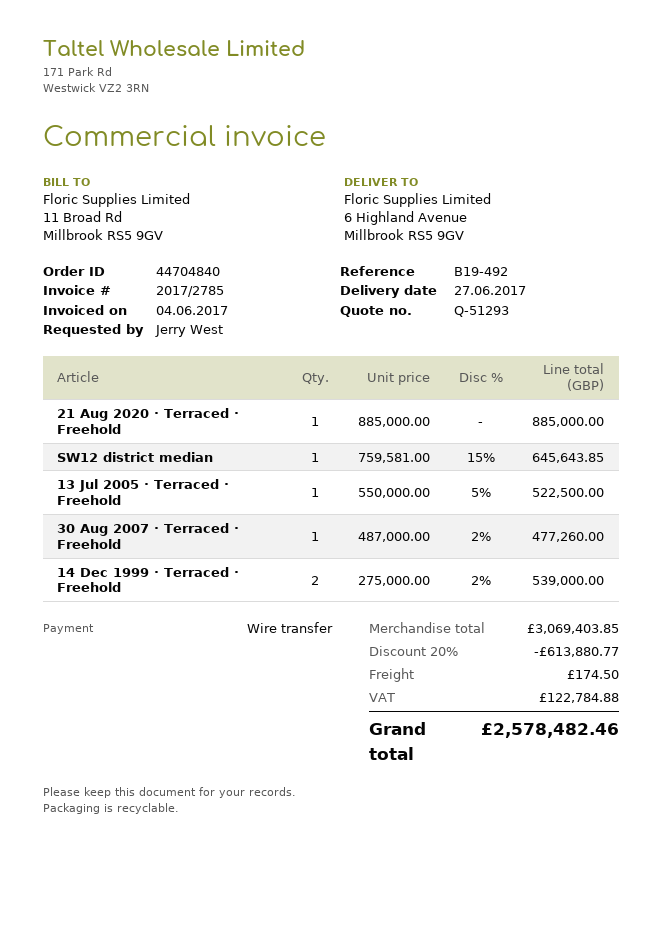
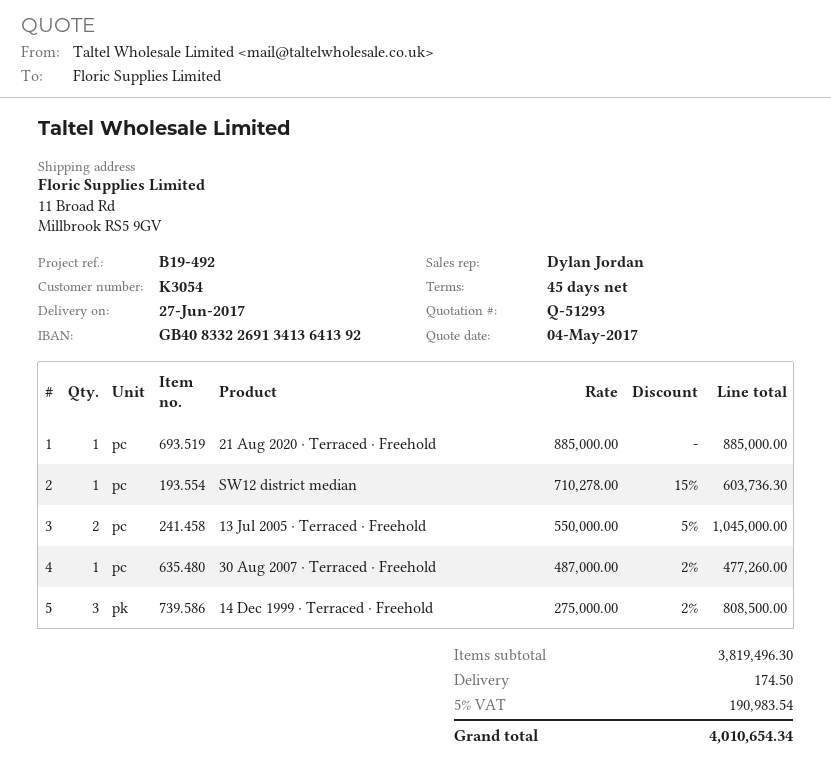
ship to: 6 Highland Avenue, Millbrook RS5 9GV -> 11 Broad Rd, Millbrook RS5 9GV
SW12 district median: 1 x 759581.00 - 15% = 645643.85 -> 1 x 710278.00 - 15% = 603736.30
13 Jul 2005 · Terraced · Freehold: 1 x 550000.00 - 5% = 522500.00 -> 2 x 550000.00 - 5% = 1045000.00
14 Dec 1999 · Terraced · Freehold: 2 x 275000.00 - 2% = 539000.00 -> 3 x 275000.00 - 2% = 808500.00
subtotal: 3069403.85 -> 3819496.30
discount: 20% = 613880.77 -> none
tax: 122784.88 -> 190983.54
total: 2578482.46 -> 4010654.34

